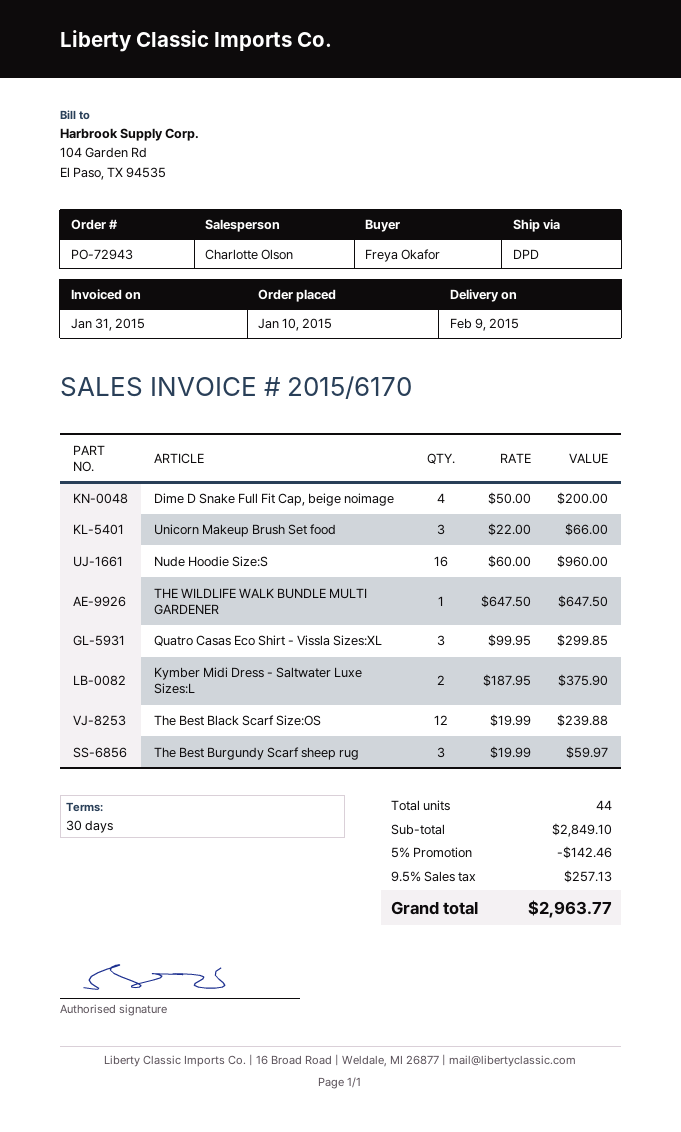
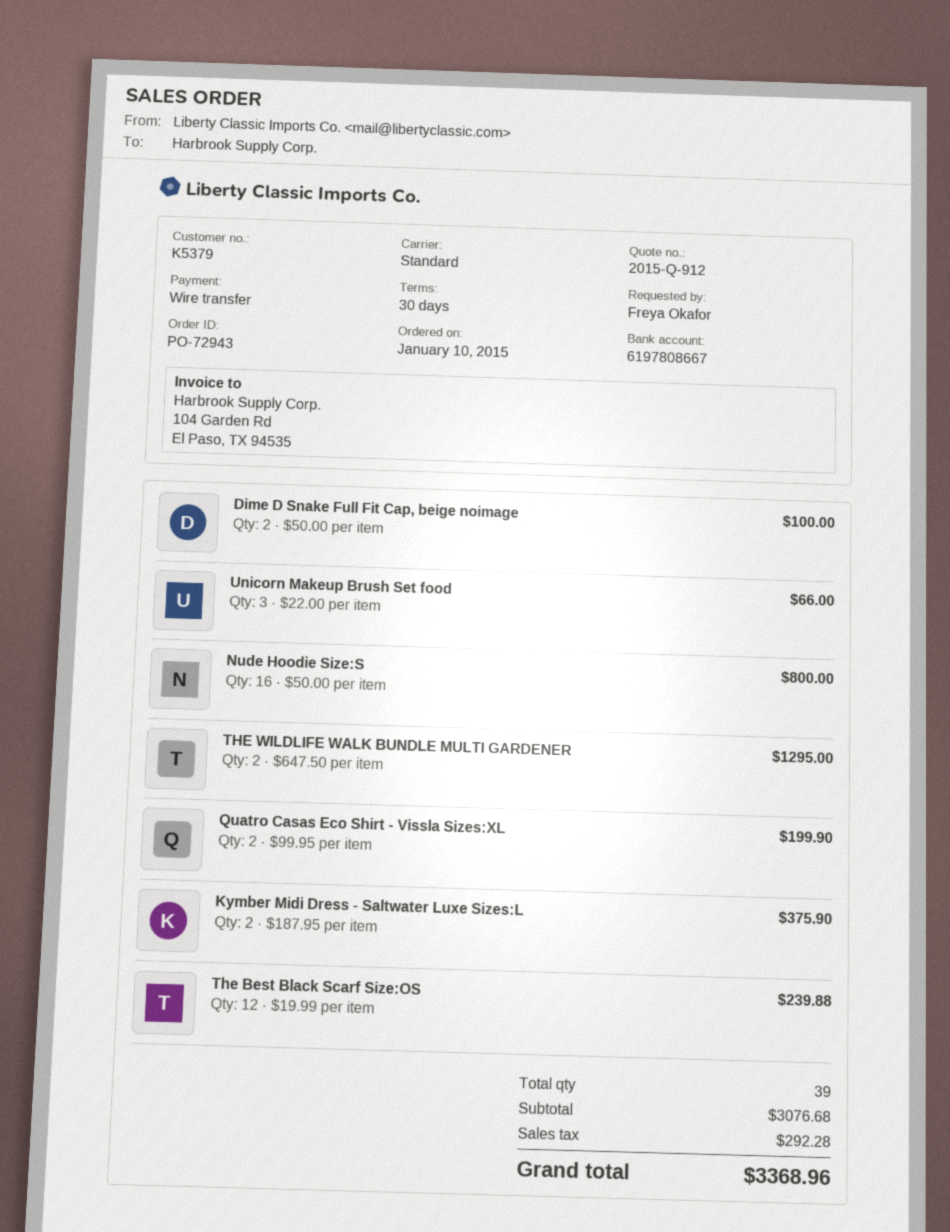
shipping method: DPD -> standard
Dime D Snake Full Fit Cap, beige noimage: 4 x 50.00 = 200.00 -> 2 x 50.00 = 100.00
Nude Hoodie Size:S: 16 x 60.00 = 960.00 -> 16 x 50.00 = 800.00
THE WILDLIFE WALK BUNDLE MULTI GARDENER: 1 x 647.50 = 647.50 -> 2 x 647.50 = 1295.00
Quatro Casas Eco Shirt - Vissla Sizes:XL: 3 x 99.95 = 299.85 -> 2 x 99.95 = 199.90
The Best Burgundy Scarf sheep rug: 3 x 19.99 = 59.97 -> none
total quantity: 44 -> 39
subtotal: 2849.10 -> 3076.68
discount: 5% = 142.46 -> none
tax: 257.13 -> 292.28
total: 2963.77 -> 3368.96

